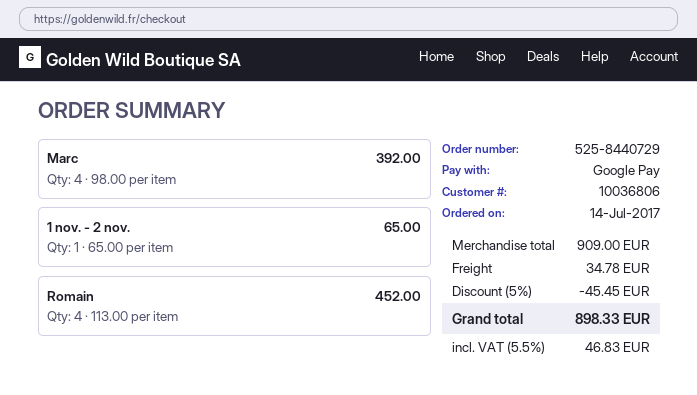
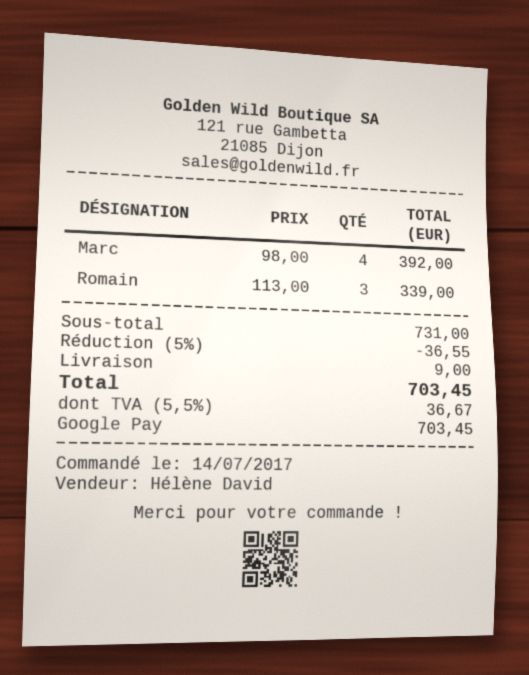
1 nov. - 2 nov.: 1 x 65.00 = 65.00 -> none
Romain: 4 x 113.00 = 452.00 -> 3 x 113.00 = 339.00
subtotal: 909.00 -> 731.00
discount: 5% = 45.45 -> 5% = 36.55
shipping: 34.78 -> 9.00
tax: 5.5% = 46.83 -> 5.5% = 36.67
total: 898.33 -> 703.45

